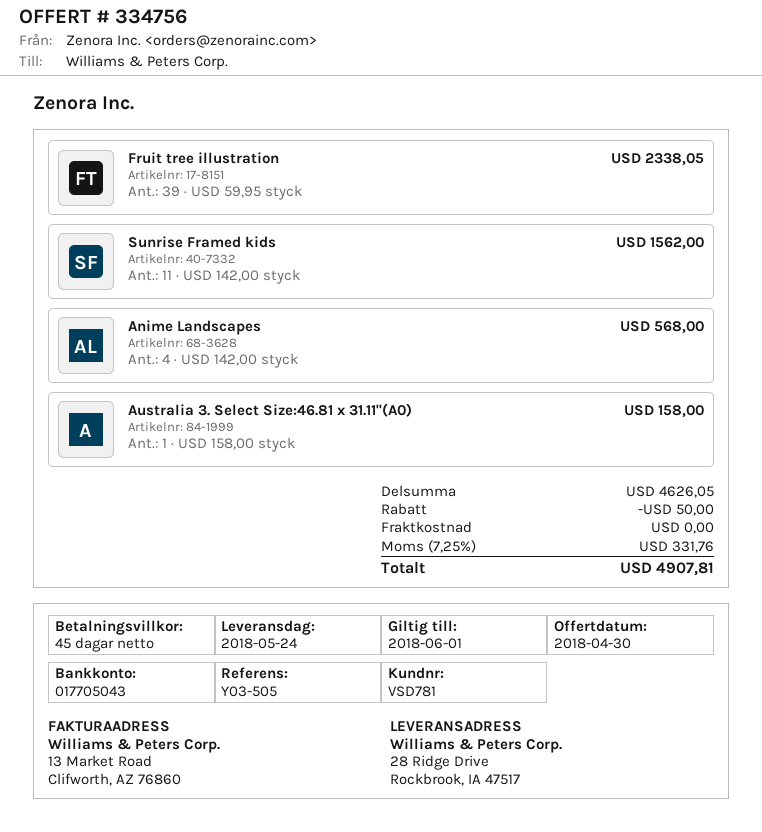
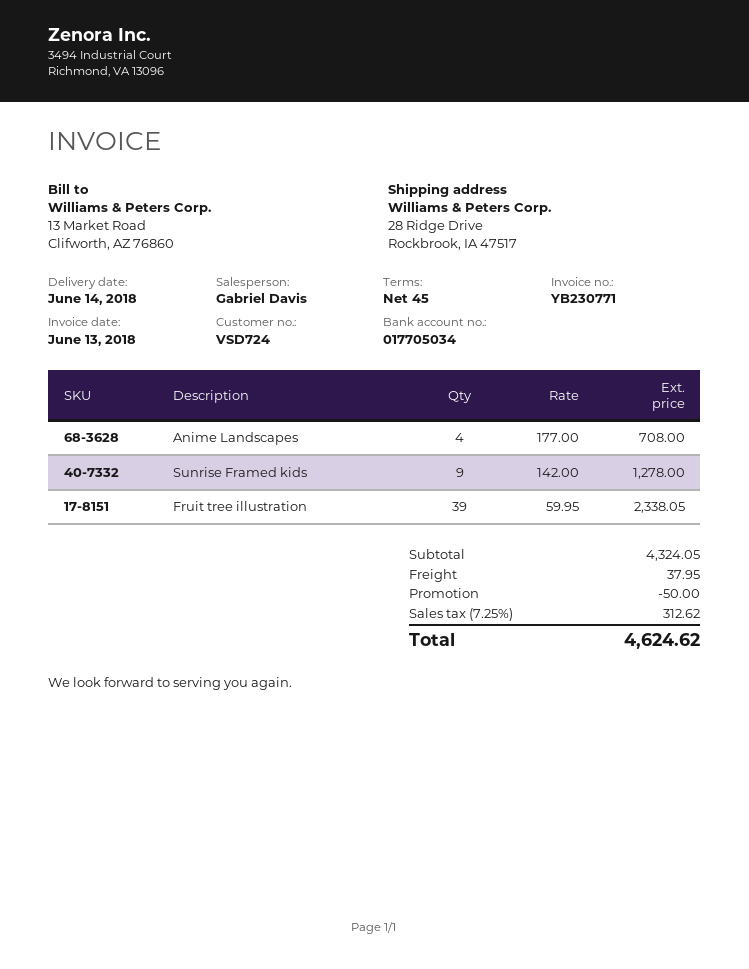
delivery date: 2018-05-24 -> 2018-06-14
customer number: VSD781 -> VSD724
bank account: 017705043 -> 017705034
Sunrise Framed kids: 11 x 142.00 = 1562.00 -> 9 x 142.00 = 1278.00
Anime Landscapes: 4 x 142.00 = 568.00 -> 4 x 177.00 = 708.00
Australia 3. Select Size:46.81 x 31.11"(A0): 1 x 158.00 = 158.00 -> none
subtotal: 4626.05 -> 4324.05
shipping: 0.00 -> 37.95
tax: 7.25% = 331.76 -> 7.25% = 312.62
total: 4907.81 -> 4624.62

